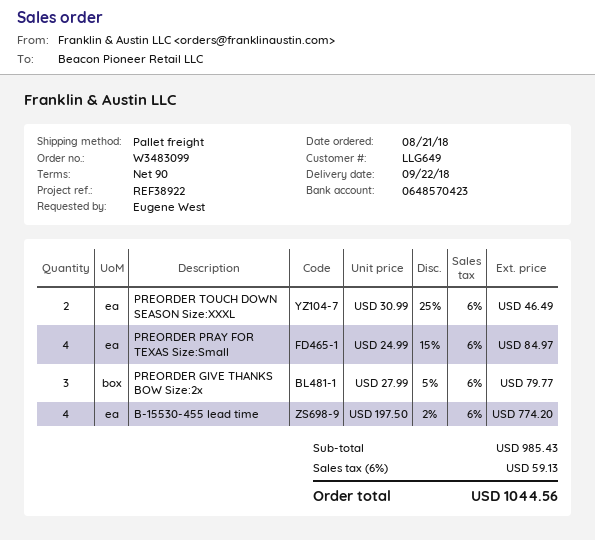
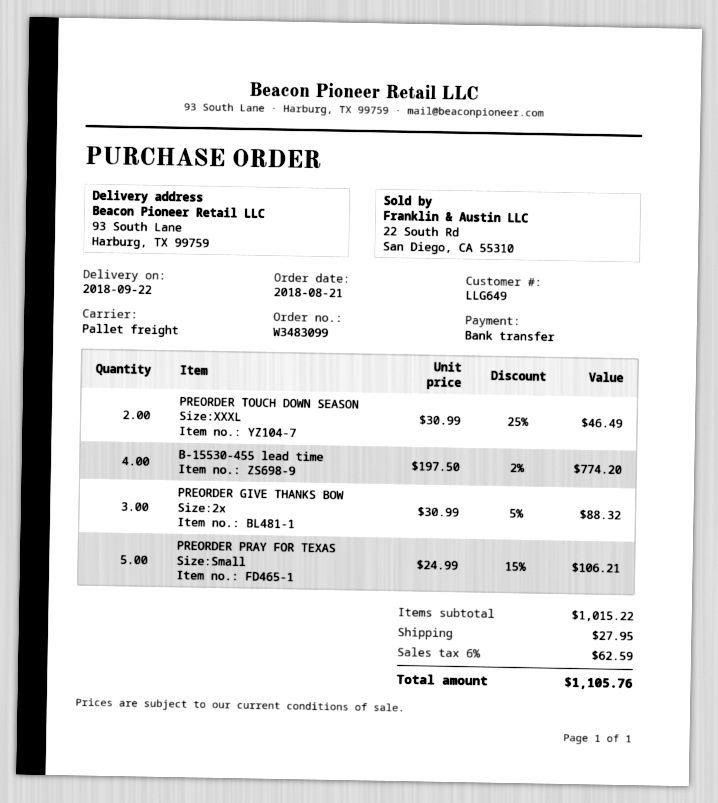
PREORDER PRAY FOR TEXAS Size:Small: 4 x 24.99 - 15% = 84.97 -> 5 x 24.99 - 15% = 106.21
PREORDER GIVE THANKS BOW Size:2x: 3 x 27.99 - 5% = 79.77 -> 3 x 30.99 - 5% = 88.32
subtotal: 985.43 -> 1015.22
shipping: none -> 27.95
tax: 6% = 59.13 -> 6% = 62.59
total: 1044.56 -> 1105.76

